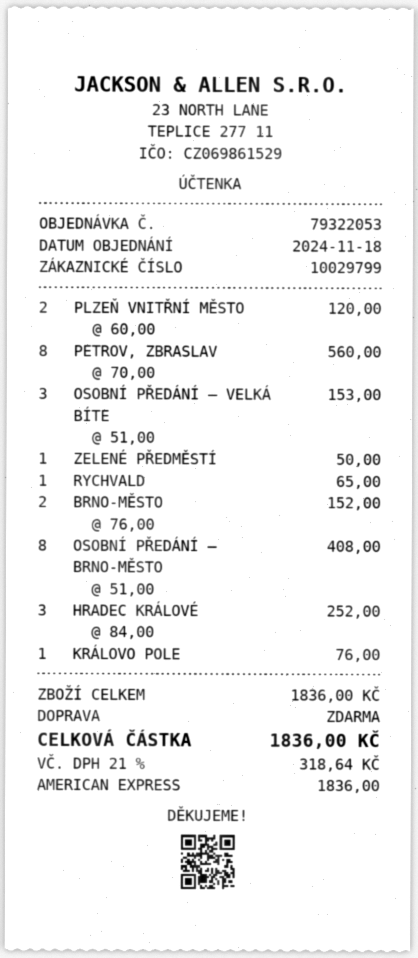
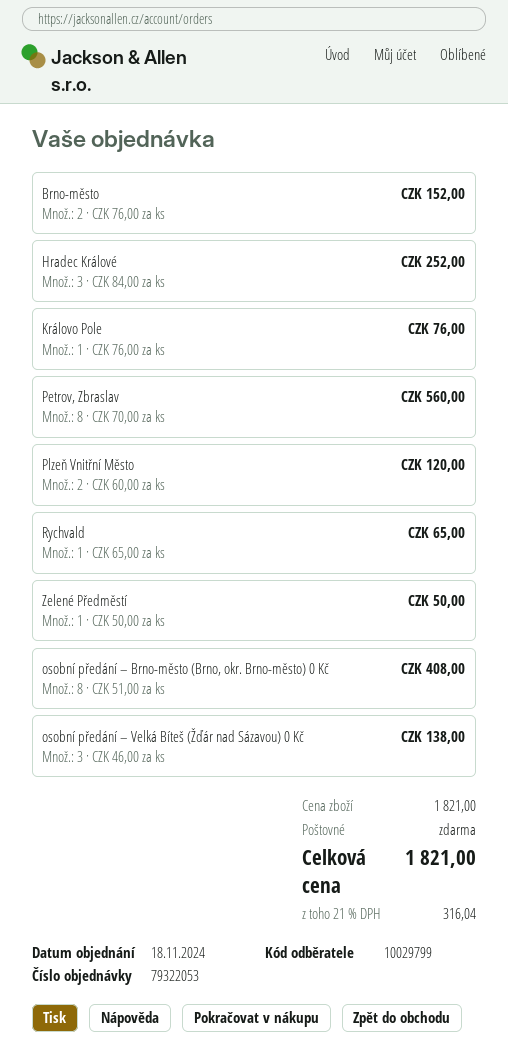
OSOBNÍ PŘEDÁNÍ – VELKÁ BÍTE: 3 x 51.00 = 153.00 -> 3 x 46.00 = 138.00
subtotal: 1836.00 -> 1821.00
tax: 21% = 318.64 -> 21% = 316.04
total: 1836.00 -> 1821.00

